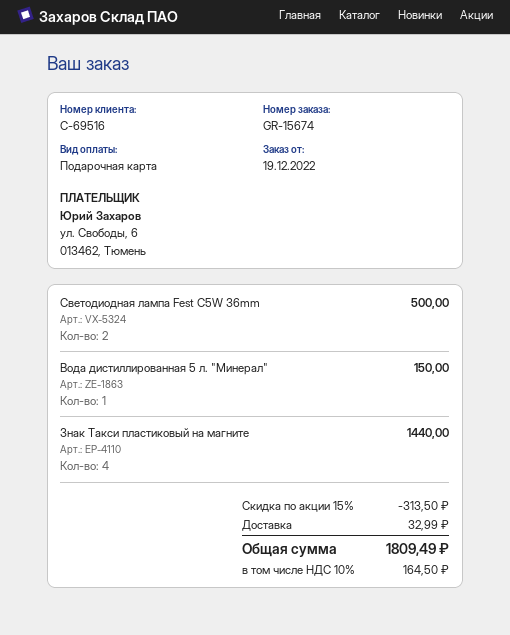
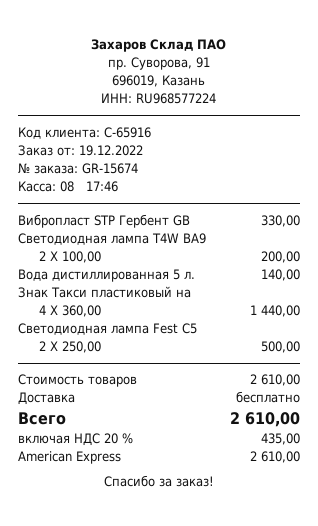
customer number: C-69516 -> C-65916
payment method: gift card -> American Express
Вода дистиллированная 5 л. "Минерал": 1 for 150.00 -> 1 for 140.00
Вибропласт STP Гербент GB: none -> 1 for 330.00
Светодиодная лампа T4W BA9: none -> 2 for 200.00
discount: 15% = 313.50 -> none
shipping: 32.99 -> 0.00
tax: 10% = 164.50 -> 20% = 435.00
total: 1809.49 -> 2610.00

